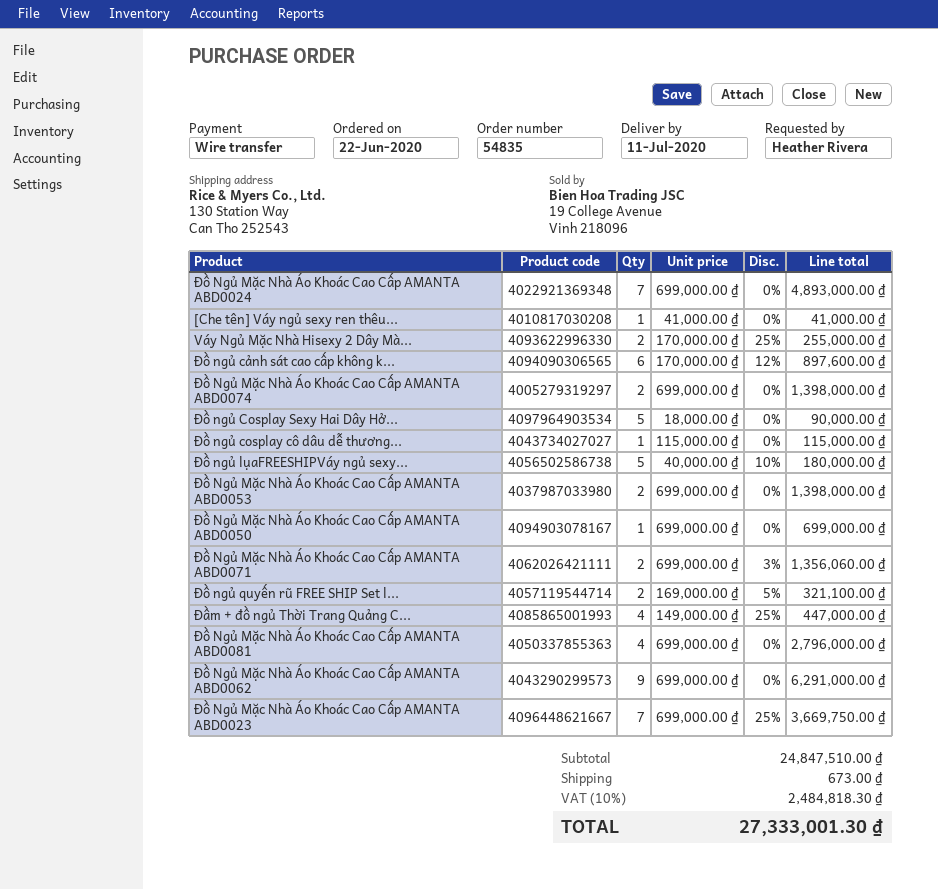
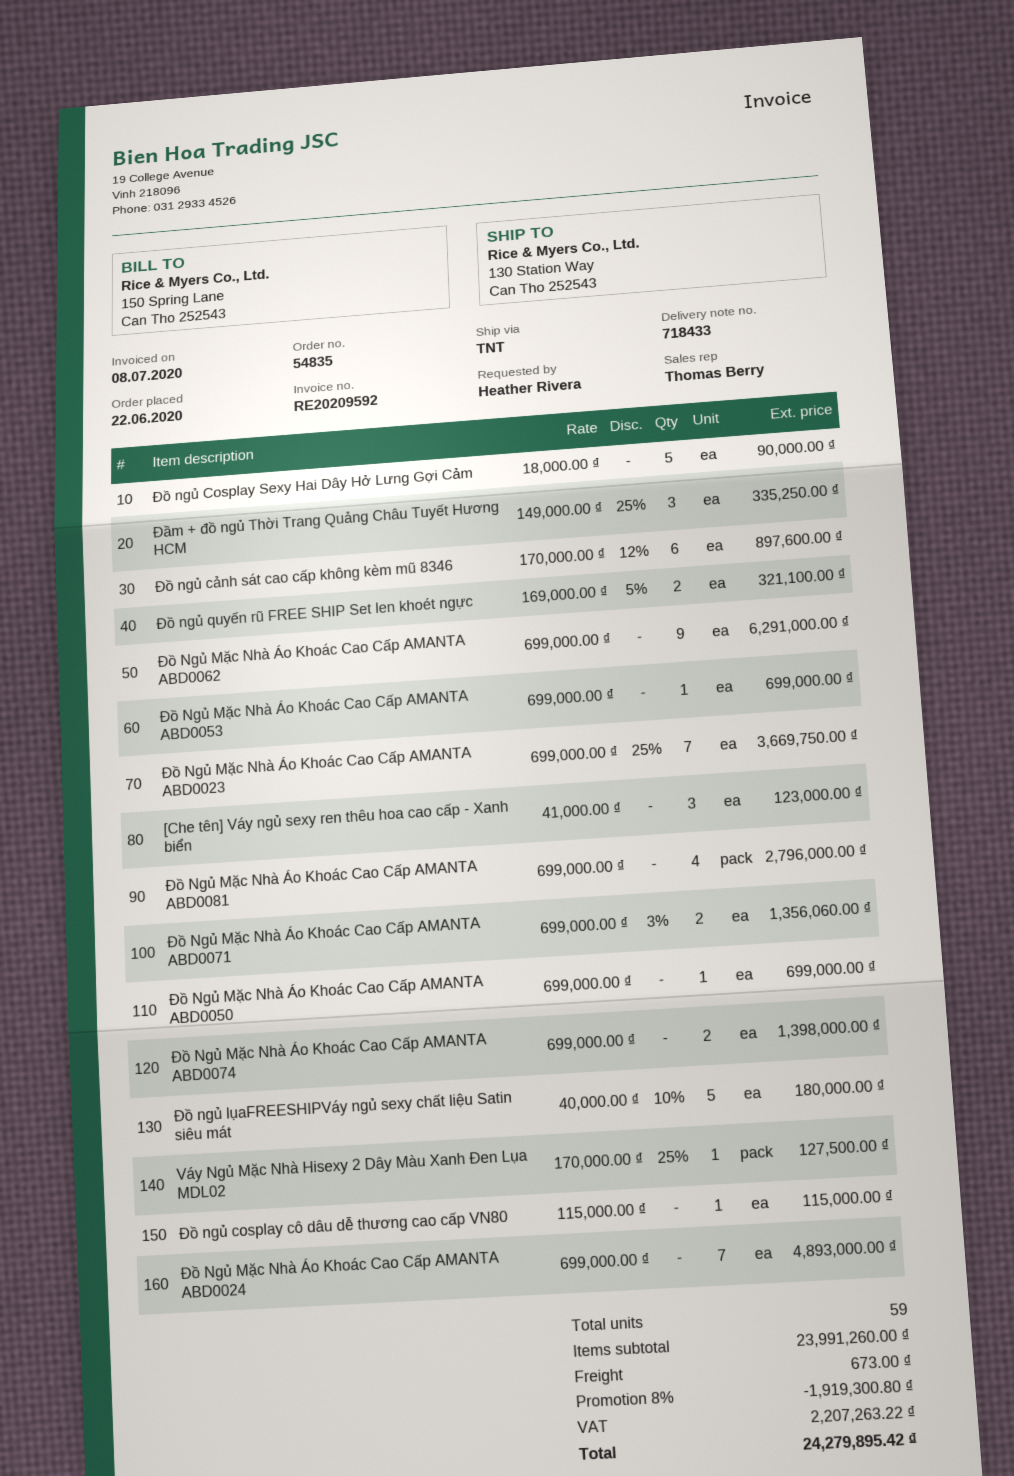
[Che tên] Váy ngủ sexy ren thêu...: 1 x 41000.00 = 41000.00 -> 3 x 41000.00 = 123000.00
Váy Ngủ Mặc Nhà Hisexy 2 Dây Mà...: 2 x 170000.00 - 25% = 255000.00 -> 1 x 170000.00 - 25% = 127500.00
Đồ Ngủ Mặc Nhà Áo Khoác Cao Cấp AMANTA ABD0053: 2 x 699000.00 = 1398000.00 -> 1 x 699000.00 = 699000.00
Đầm + đồ ngủ Thời Trang Quảng C...: 4 x 149000.00 - 25% = 447000.00 -> 3 x 149000.00 - 25% = 335250.00
subtotal: 24847510.00 -> 23991260.00
discount: none -> 8% = 1919300.80
tax: 2484818.30 -> 2207263.22
total: 27333001.30 -> 24279895.42

